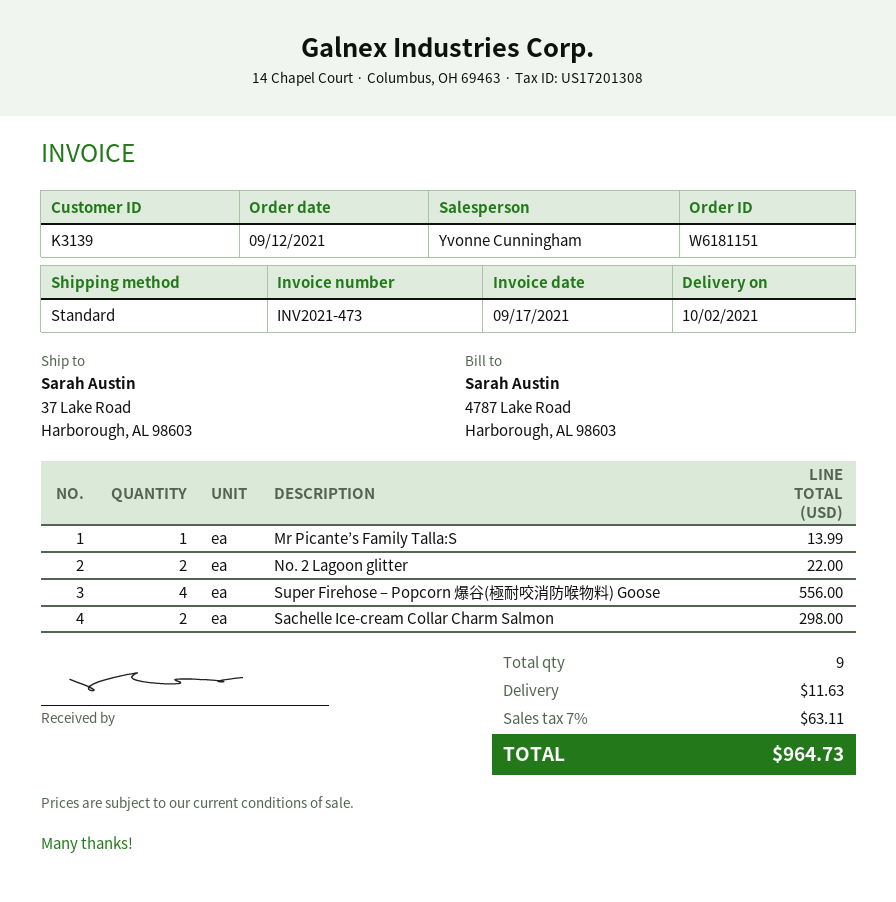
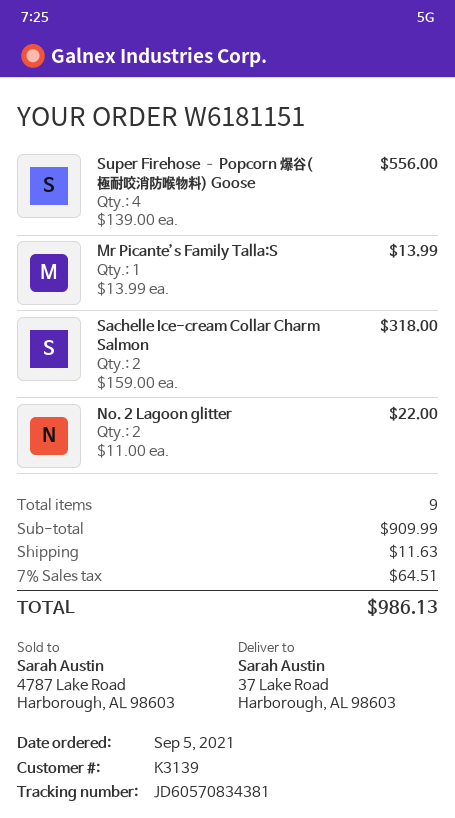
order date: 2021-09-12 -> 2021-09-05
Sachelle Ice-cream Collar Charm Salmon: 2 for 298.00 -> 2 for 318.00
tax: 7% = 63.11 -> 7% = 64.51
total: 964.73 -> 986.13

